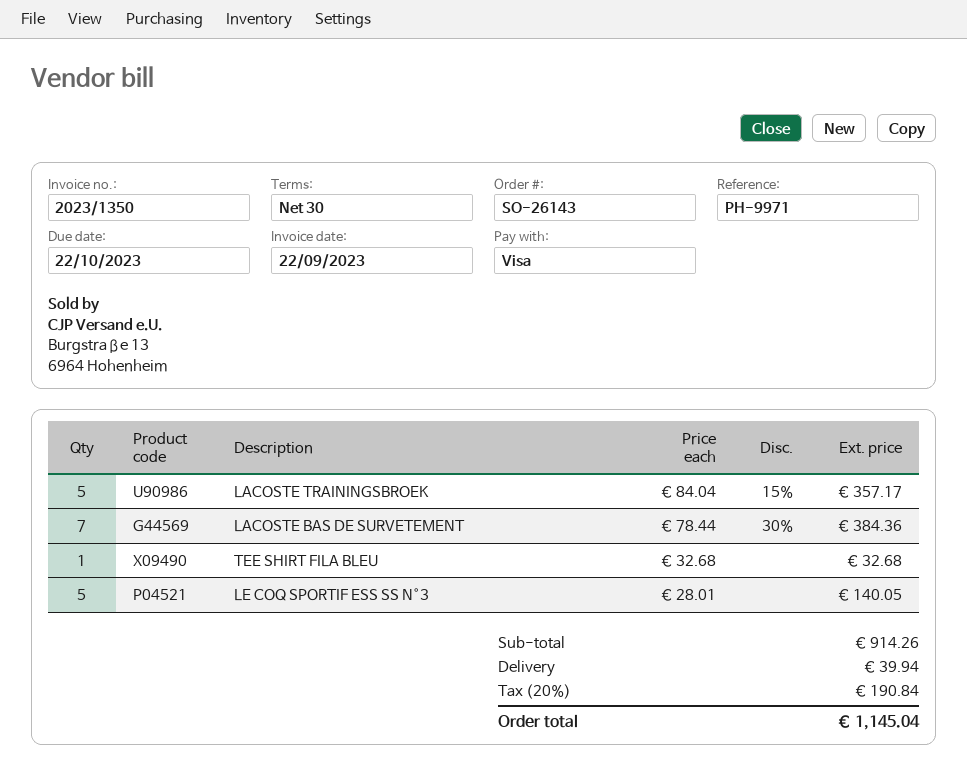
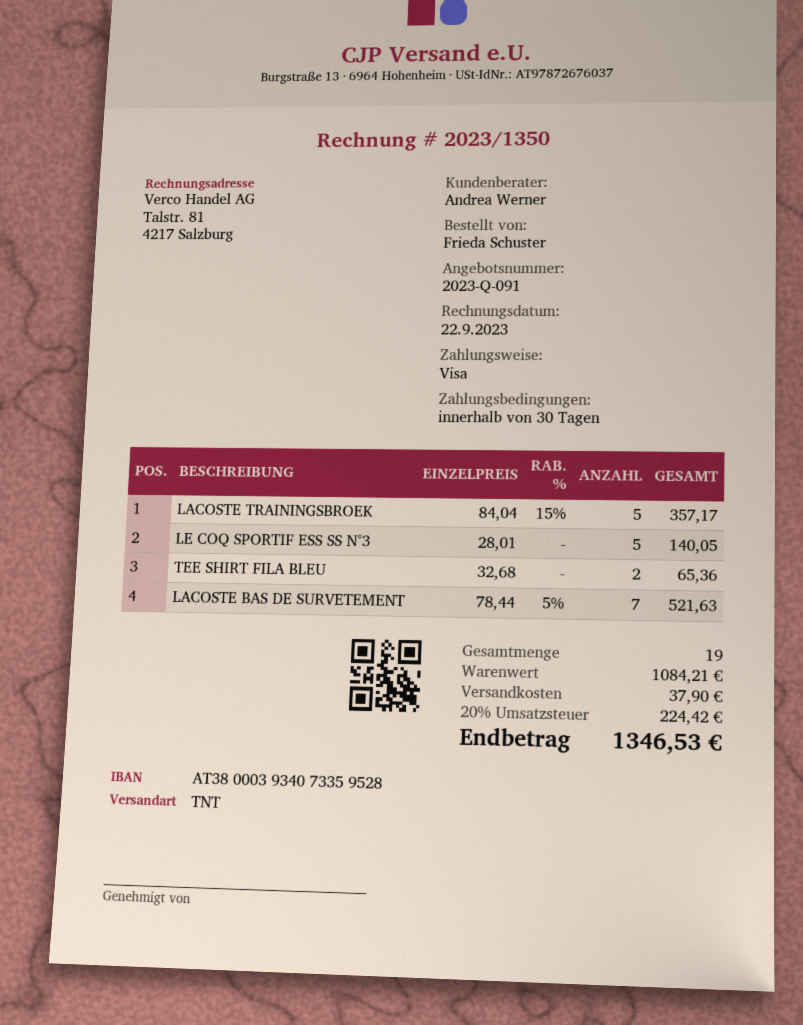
LACOSTE BAS DE SURVETEMENT: 7 x 78.44 - 30% = 384.36 -> 7 x 78.44 - 5% = 521.63
TEE SHIRT FILA BLEU: 1 x 32.68 = 32.68 -> 2 x 32.68 = 65.36
subtotal: 914.26 -> 1084.21
shipping: 39.94 -> 37.90
tax: 20% = 190.84 -> 20% = 224.42
total: 1145.04 -> 1346.53

